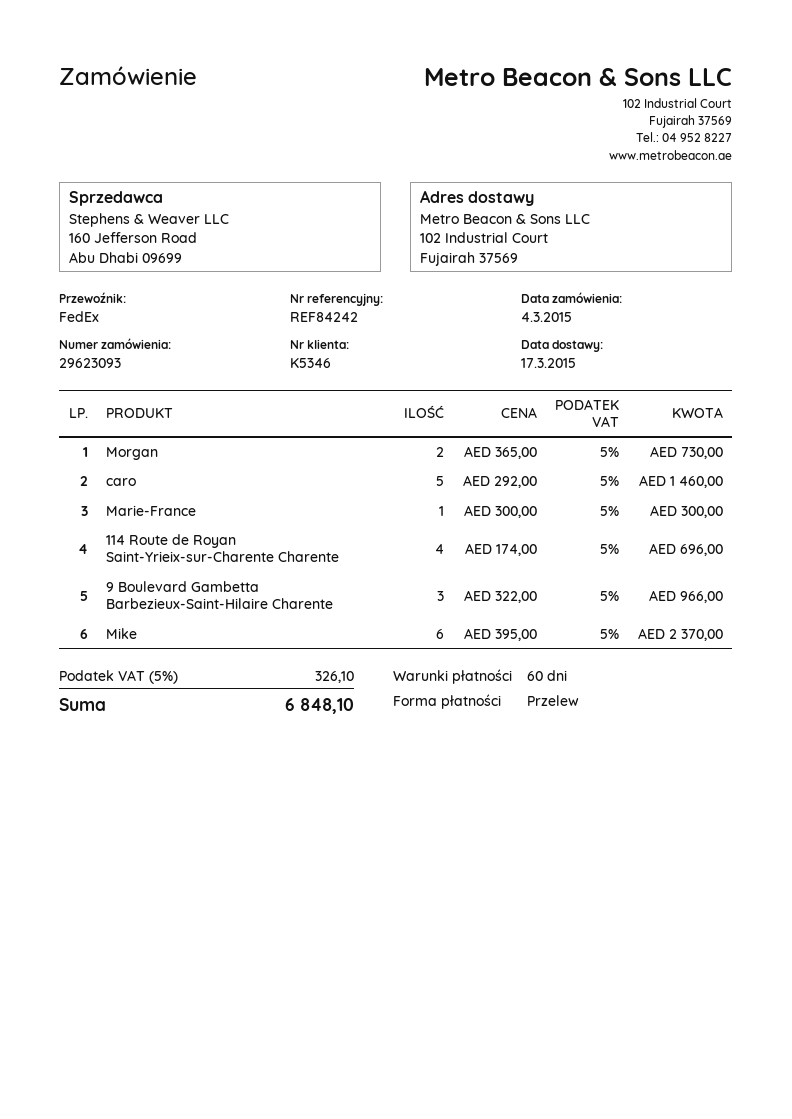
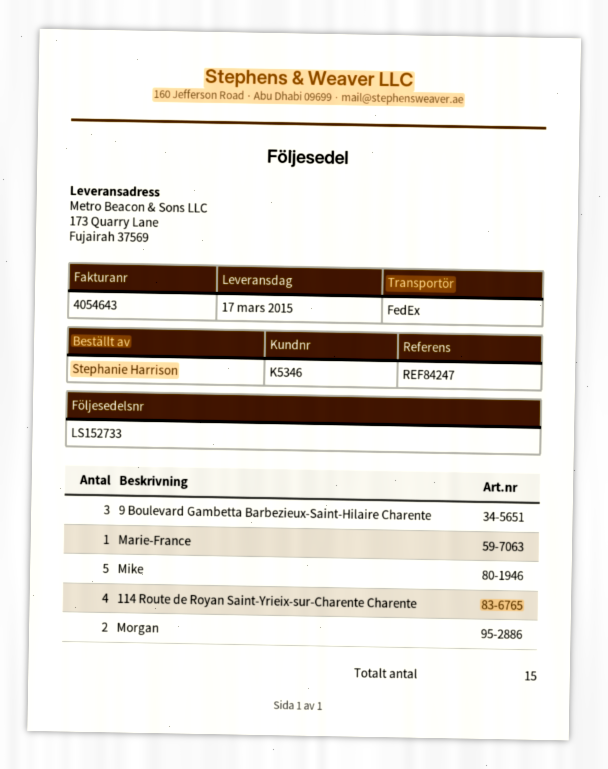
reference: REF84242 -> REF84247
ship to: 102 Industrial Court, Fujairah 37569 -> 173 Quarry Lane, Fujairah 37569
caro: 5 -> none
Mike: 6 -> 5

